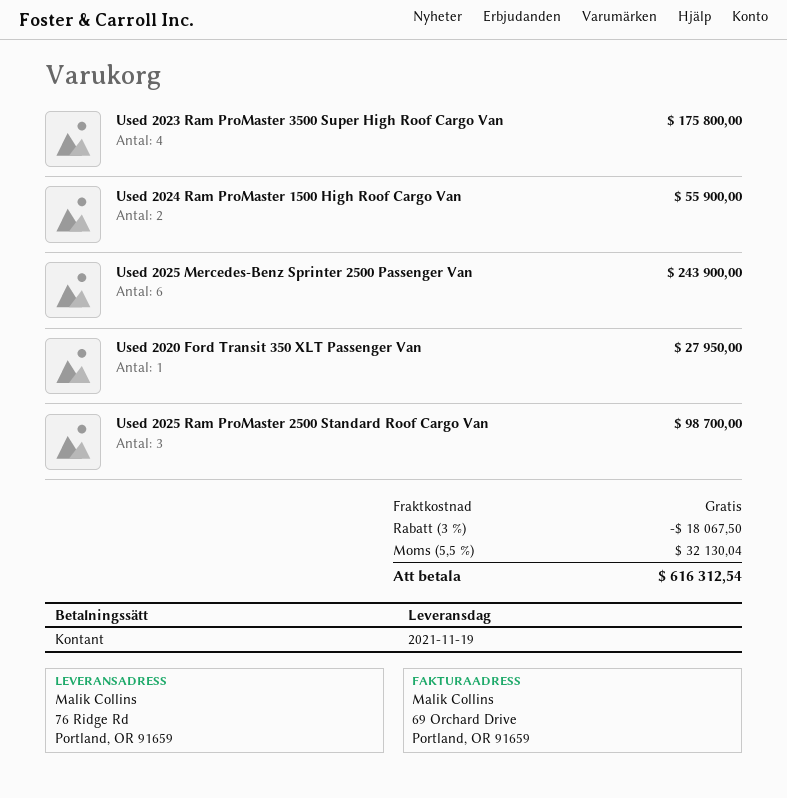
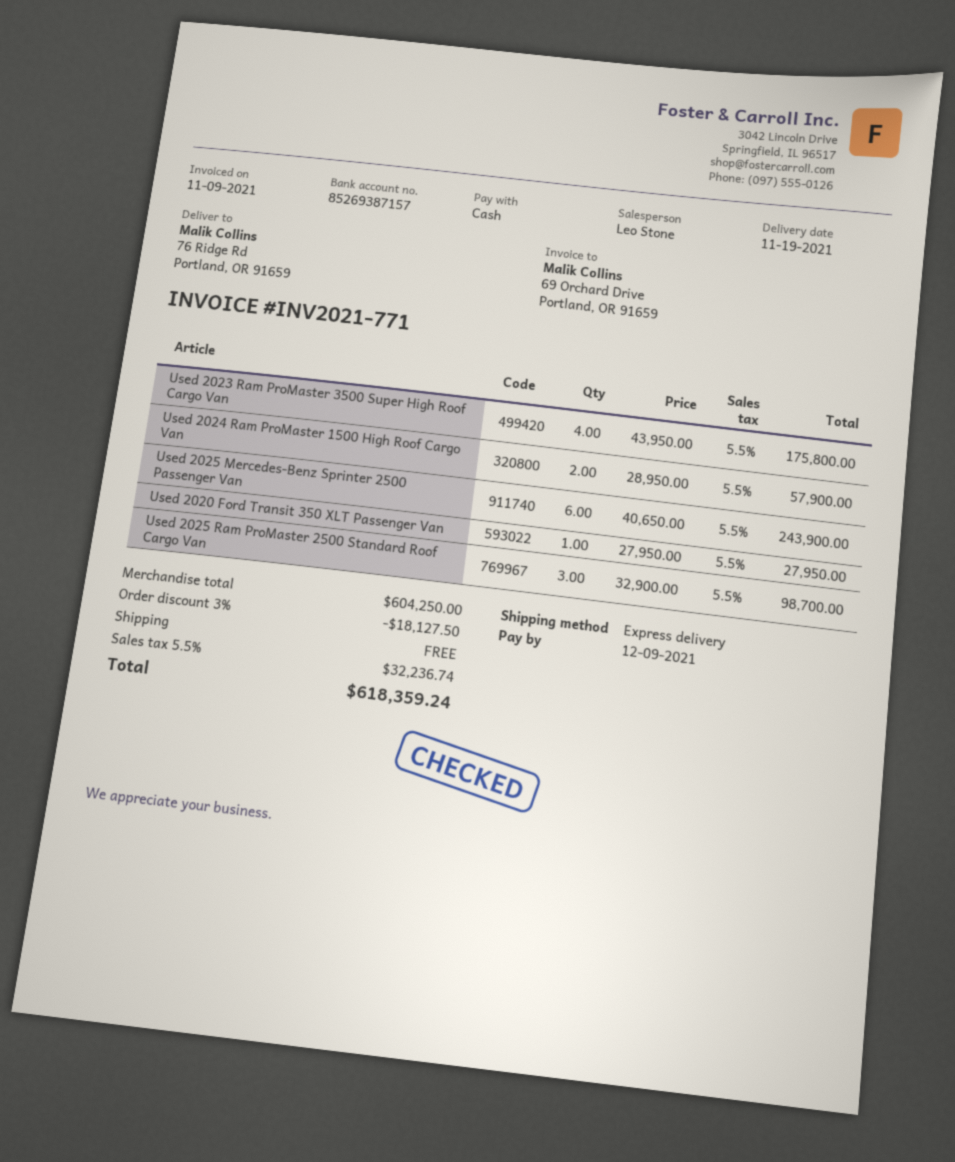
Used 2024 Ram ProMaster 1500 High Roof Cargo Van: 2 for 55900.00 -> 2 for 57900.00
discount: 3% = 18067.50 -> 3% = 18127.50
tax: 5.5% = 32130.04 -> 5.5% = 32236.74
total: 616312.54 -> 618359.24

